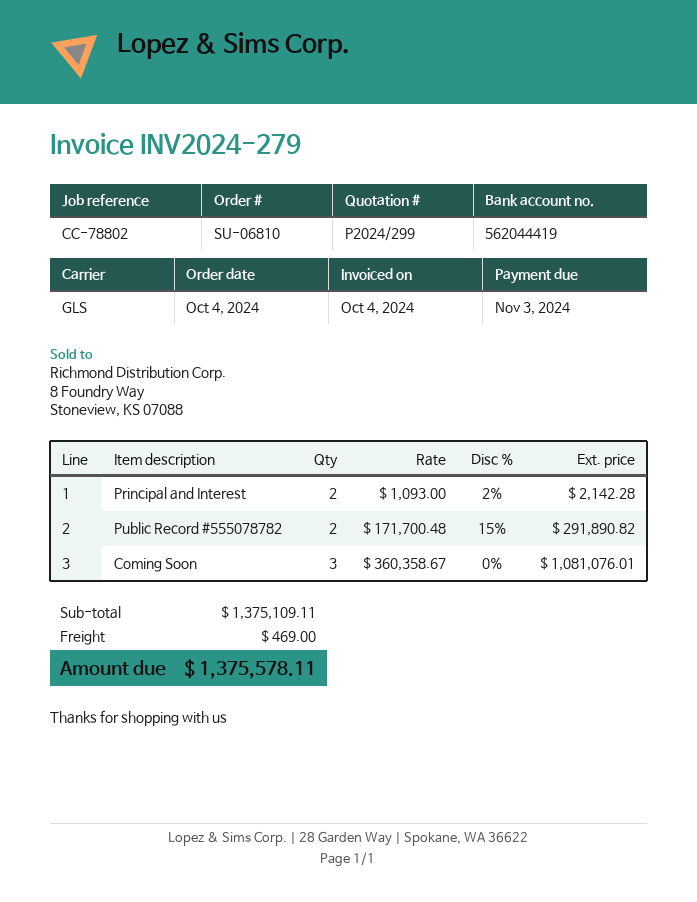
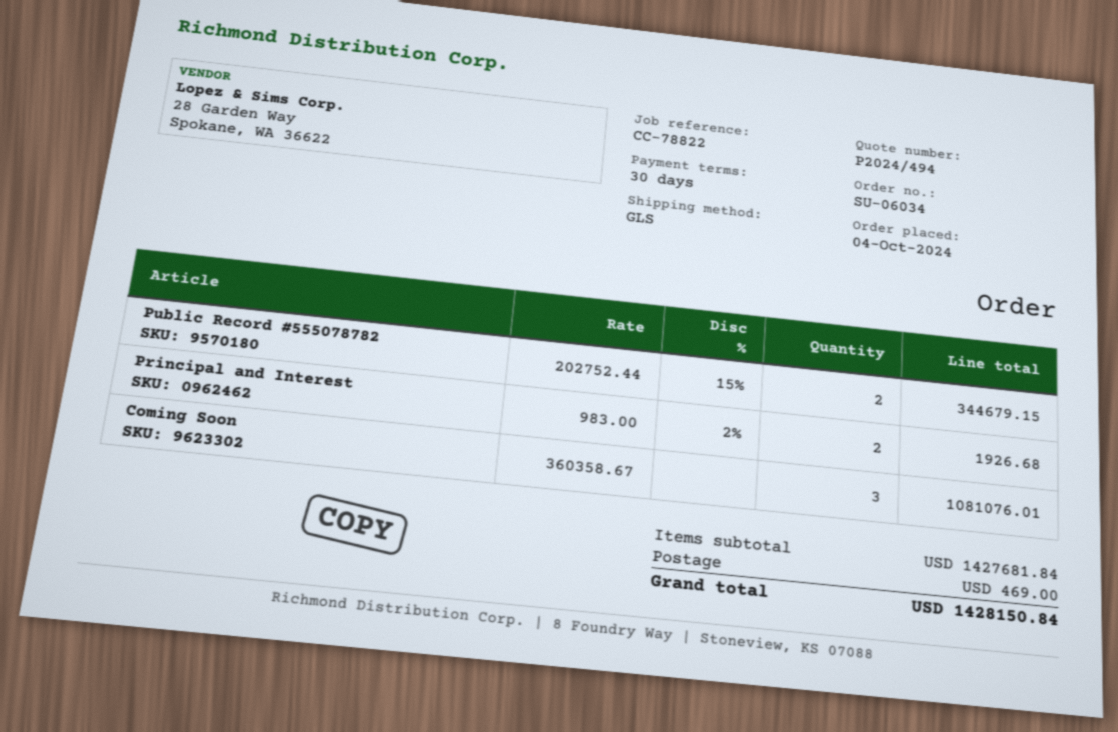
quote number: P2024/299 -> P2024/494
order number: SU-06810 -> SU-06034
reference: CC-78802 -> CC-78822
Principal and Interest: 2 x 1093.00 - 2% = 2142.28 -> 2 x 983.00 - 2% = 1926.68
Public Record #555078782: 2 x 171700.48 - 15% = 291890.82 -> 2 x 202752.44 - 15% = 344679.15
subtotal: 1375109.11 -> 1427681.84
total: 1375578.11 -> 1428150.84

